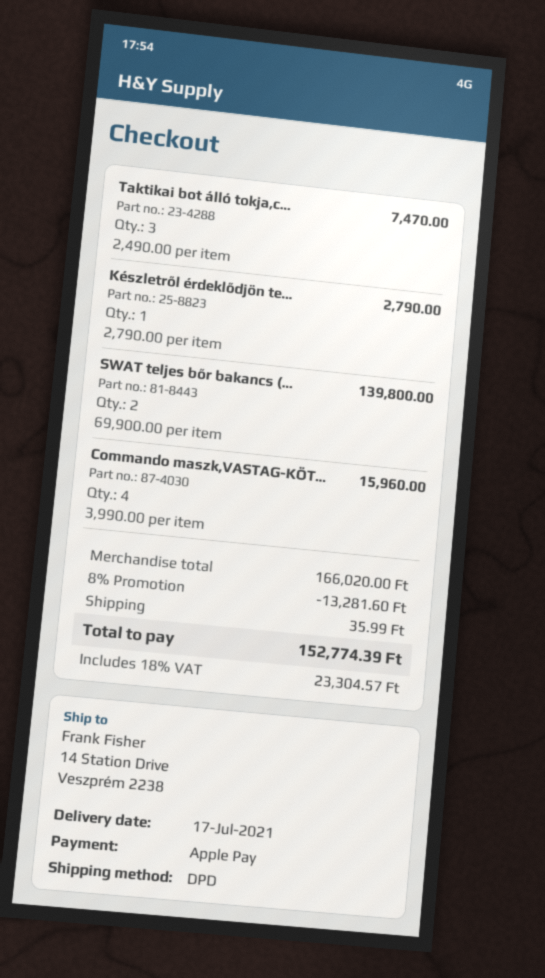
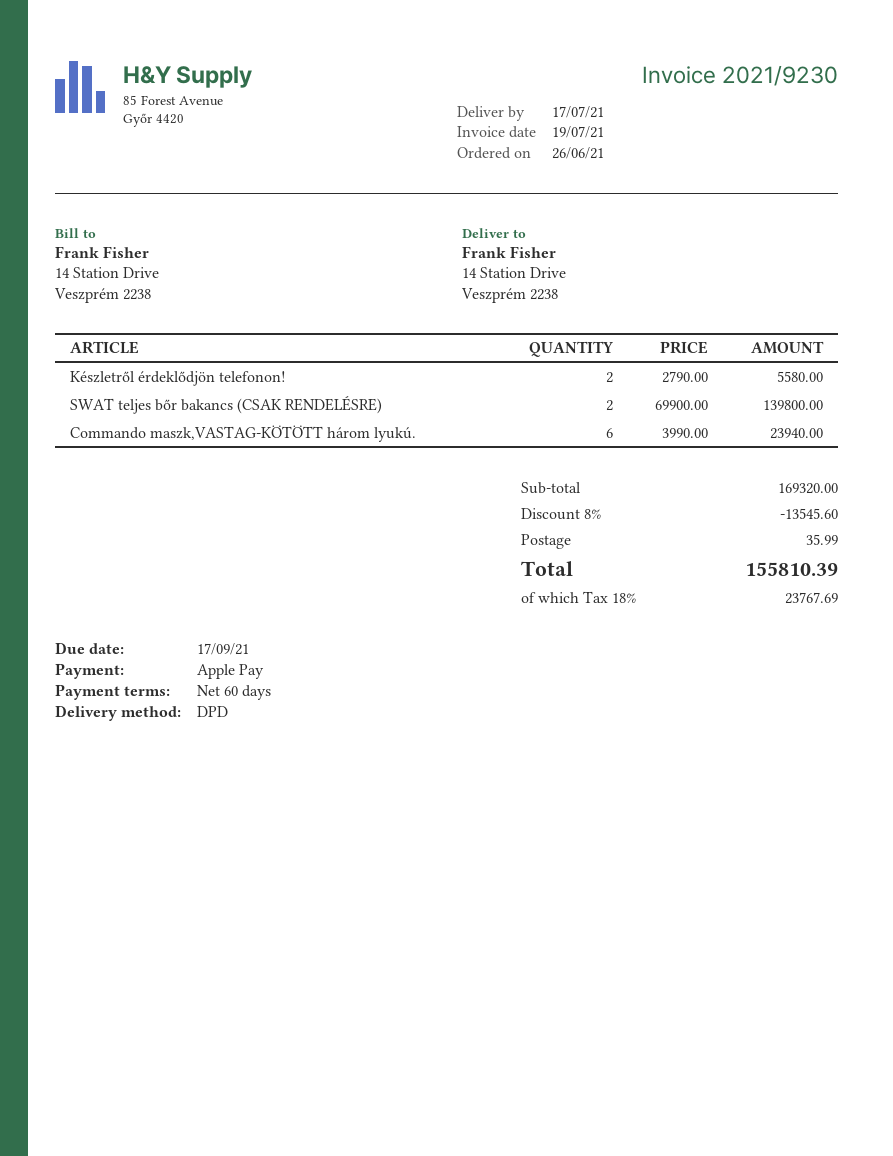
Taktikai bot álló tokja,c...: 3 x 2490.00 = 7470.00 -> none
Készletről érdeklődjön te...: 1 x 2790.00 = 2790.00 -> 2 x 2790.00 = 5580.00
Commando maszk,VASTAG-KÖT...: 4 x 3990.00 = 15960.00 -> 6 x 3990.00 = 23940.00
subtotal: 166020.00 -> 169320.00
discount: 8% = 13281.60 -> 8% = 13545.60
tax: 18% = 23304.57 -> 18% = 23767.69
total: 152774.39 -> 155810.39

